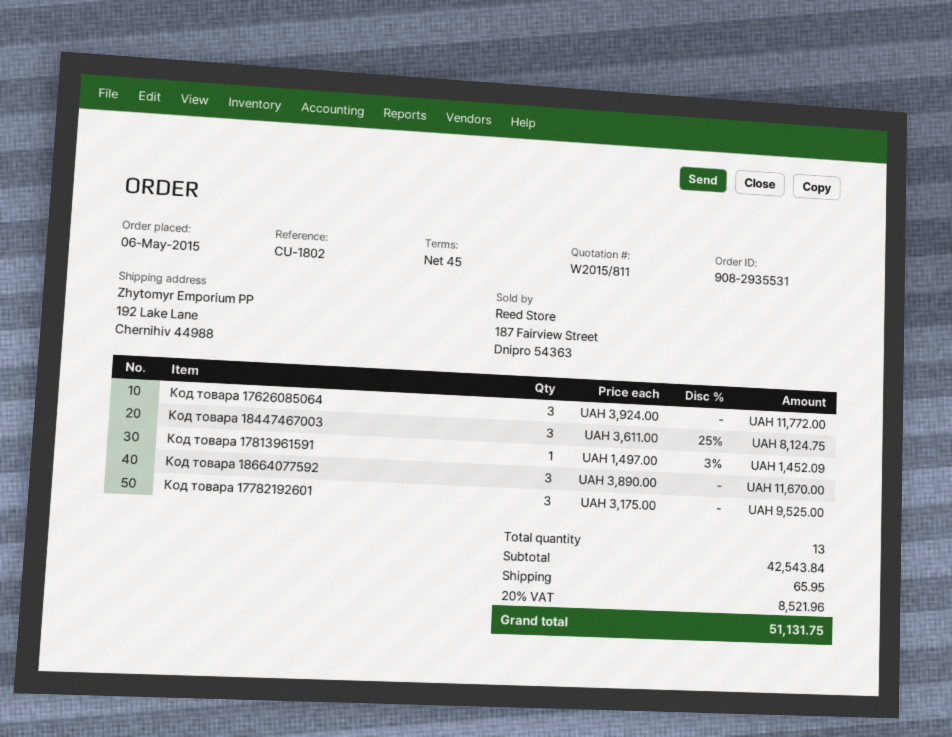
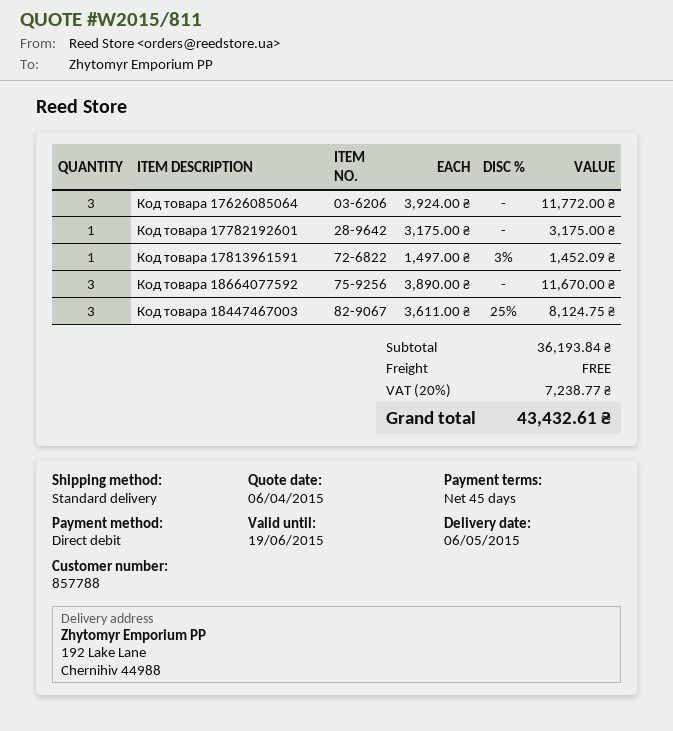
Код товара 17782192601: 3 x 3175.00 = 9525.00 -> 1 x 3175.00 = 3175.00
subtotal: 42543.84 -> 36193.84
shipping: 65.95 -> 0.00
tax: 20% = 8521.96 -> 20% = 7238.77
total: 51131.75 -> 43432.61

